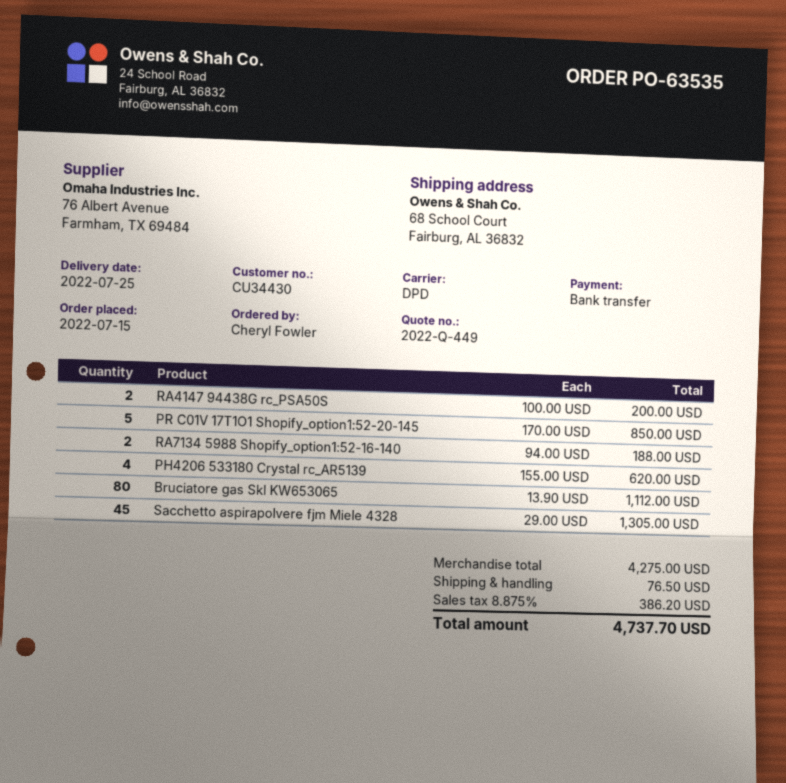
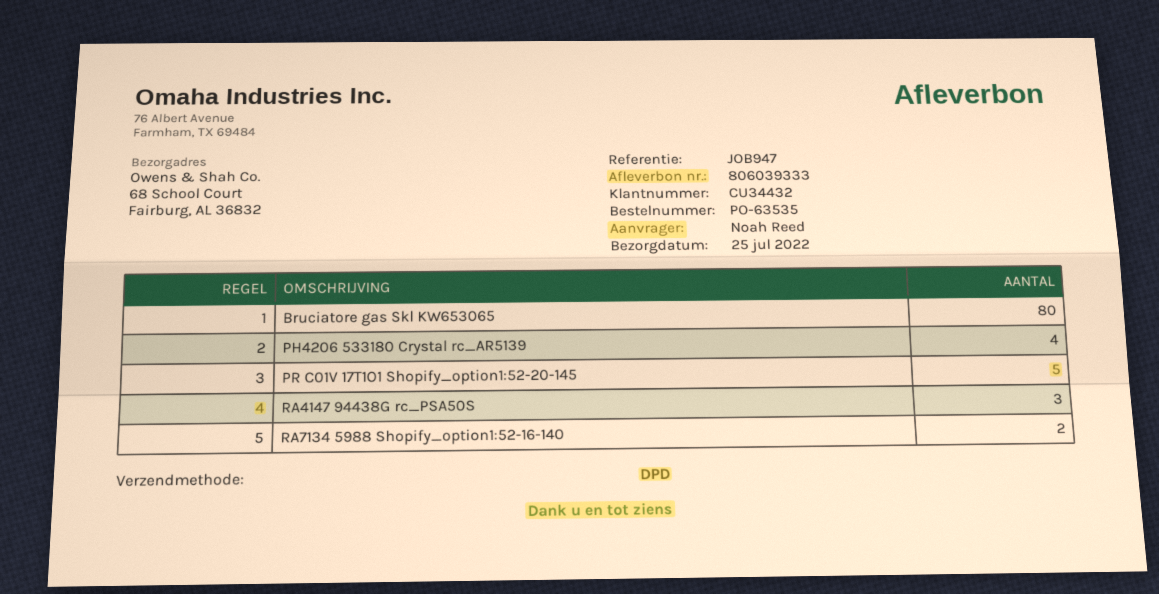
customer number: CU34430 -> CU34432
ordered by: Cheryl Fowler -> Noah Reed
RA4147 94438G rc_PSA50S: 2 -> 3
Sacchetto aspirapolvere fjm Miele 4328: 45 -> none

